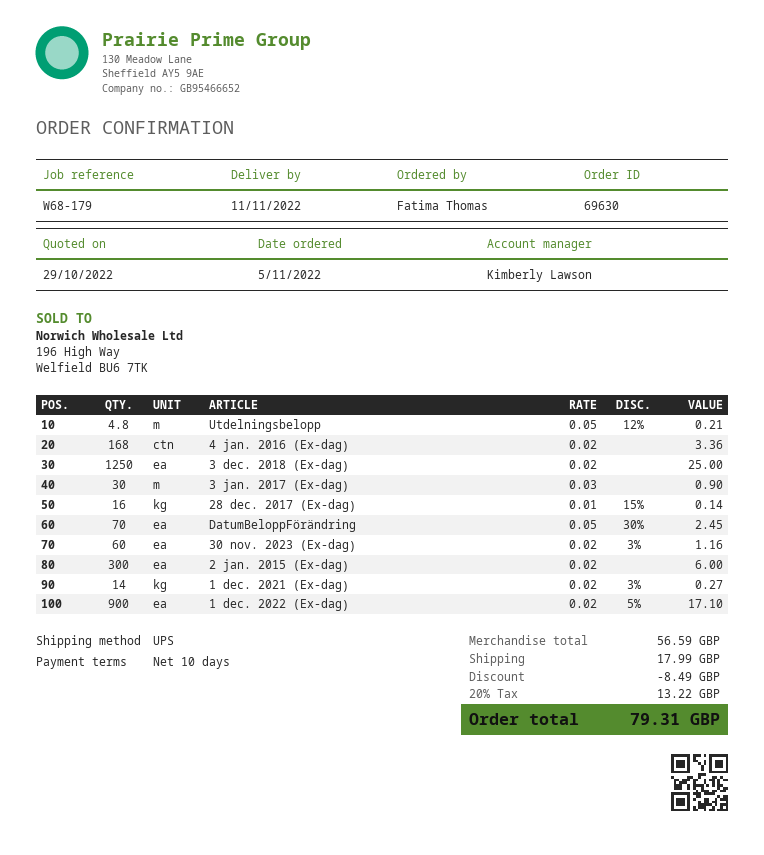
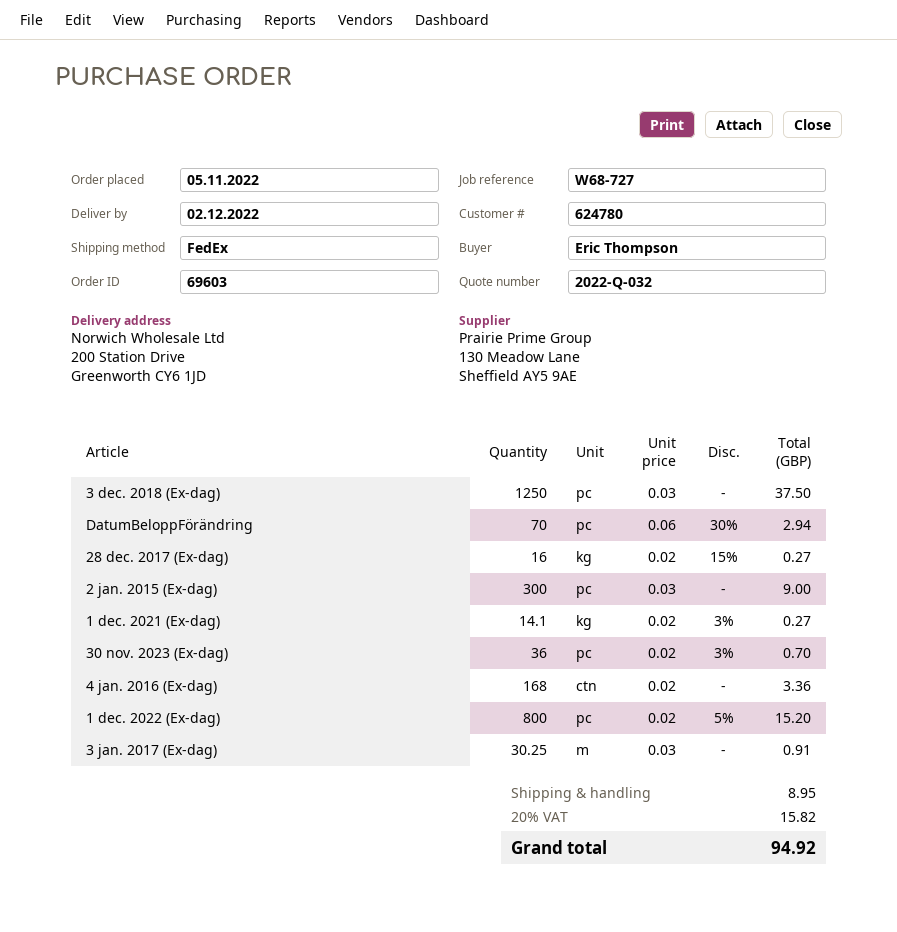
order number: 69630 -> 69603
delivery date: 2022-11-11 -> 2022-12-02
reference: W68-179 -> W68-727
ordered by: Fatima Thomas -> Eric Thompson
shipping method: UPS -> FedEx
Utdelningsbelopp: 4.8 x 0.05 - 12% = 0.21 -> none
3 dec. 2018 (Ex-dag): 1250 x 0.02 = 25.00 -> 1250 x 0.03 = 37.50
3 jan. 2017 (Ex-dag): 30 x 0.03 = 0.90 -> 30.25 x 0.03 = 0.91
28 dec. 2017 (Ex-dag): 16 x 0.01 - 15% = 0.14 -> 16 x 0.02 - 15% = 0.27
DatumBeloppFörändring: 70 x 0.05 - 30% = 2.45 -> 70 x 0.06 - 30% = 2.94
30 nov. 2023 (Ex-dag): 60 x 0.02 - 3% = 1.16 -> 36 x 0.02 - 3% = 0.70
2 jan. 2015 (Ex-dag): 300 x 0.02 = 6.00 -> 300 x 0.03 = 9.00
1 dec. 2021 (Ex-dag): 14 x 0.02 - 3% = 0.27 -> 14.1 x 0.02 - 3% = 0.27
1 dec. 2022 (Ex-dag): 900 x 0.02 - 5% = 17.10 -> 800 x 0.02 - 5% = 15.20
discount: 8.49 -> none
shipping: 17.99 -> 8.95
tax: 20% = 13.22 -> 20% = 15.82
total: 79.31 -> 94.92

